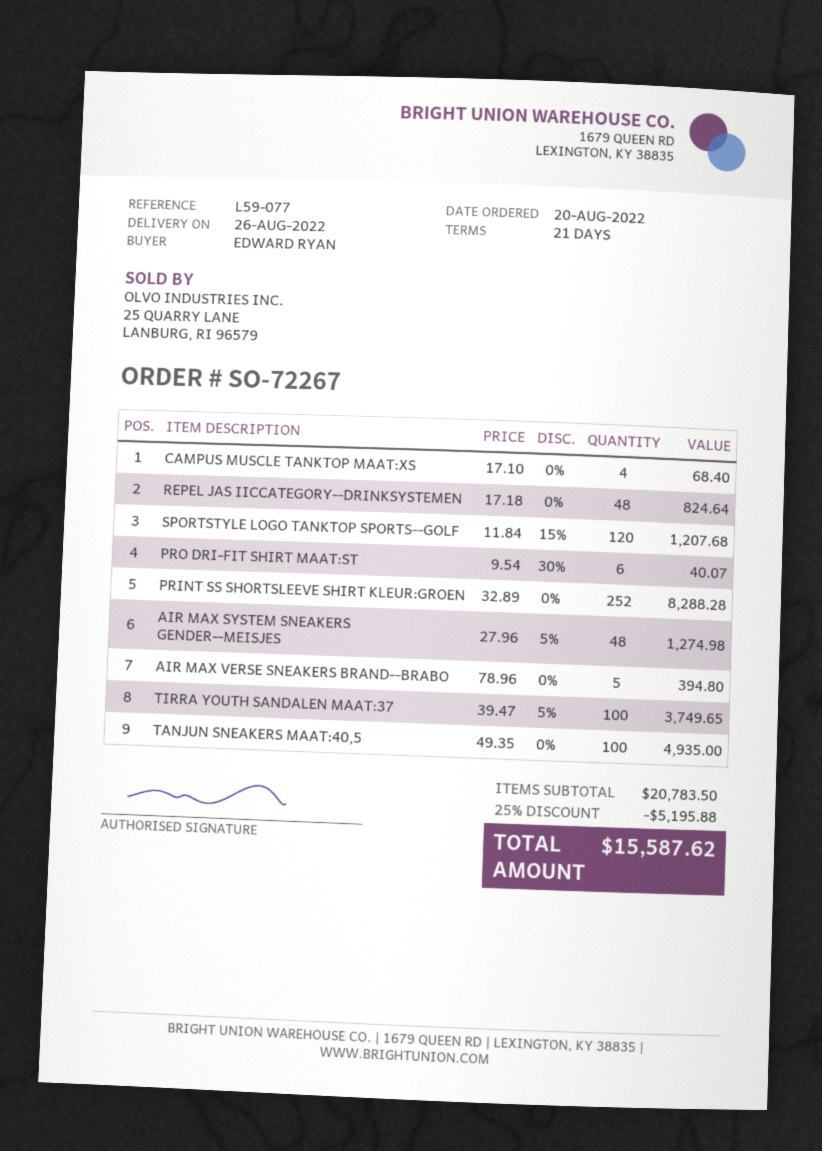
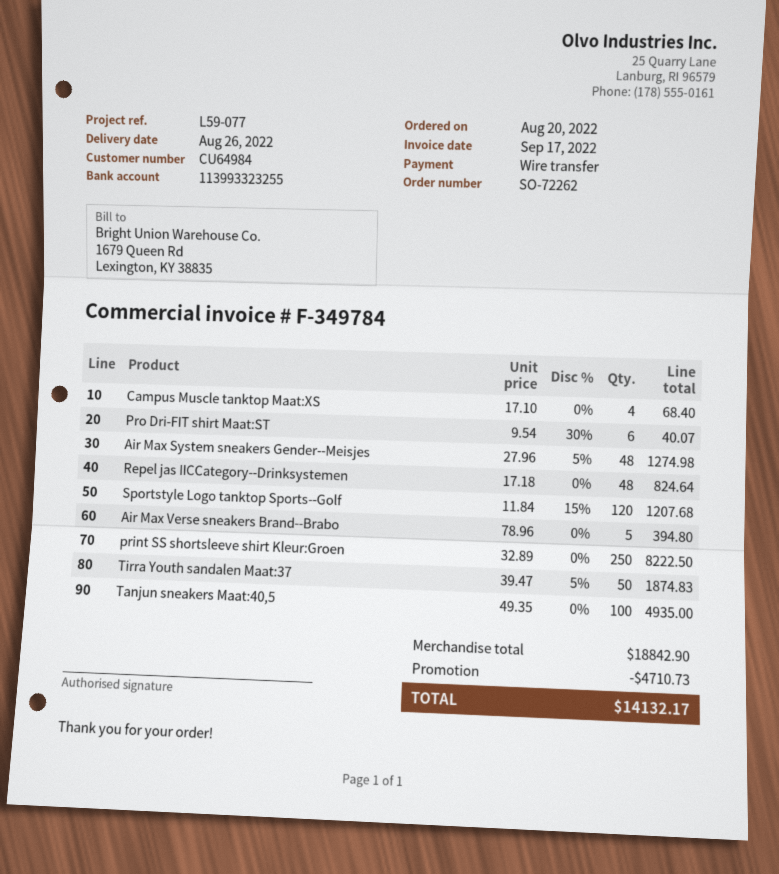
order number: SO-72267 -> SO-72262
PRINT SS SHORTSLEEVE SHIRT KLEUR:GROEN: 252 x 32.89 = 8288.28 -> 250 x 32.89 = 8222.50
TIRRA YOUTH SANDALEN MAAT:37: 100 x 39.47 - 5% = 3749.65 -> 50 x 39.47 - 5% = 1874.83
subtotal: 20783.50 -> 18842.90
discount: 5195.88 -> 4710.73
total: 15587.62 -> 14132.17

